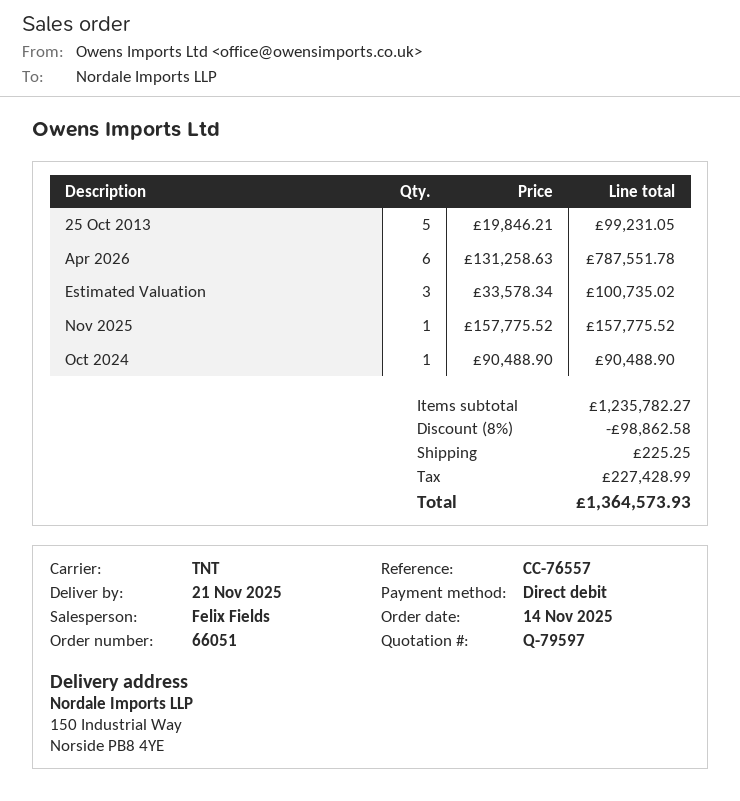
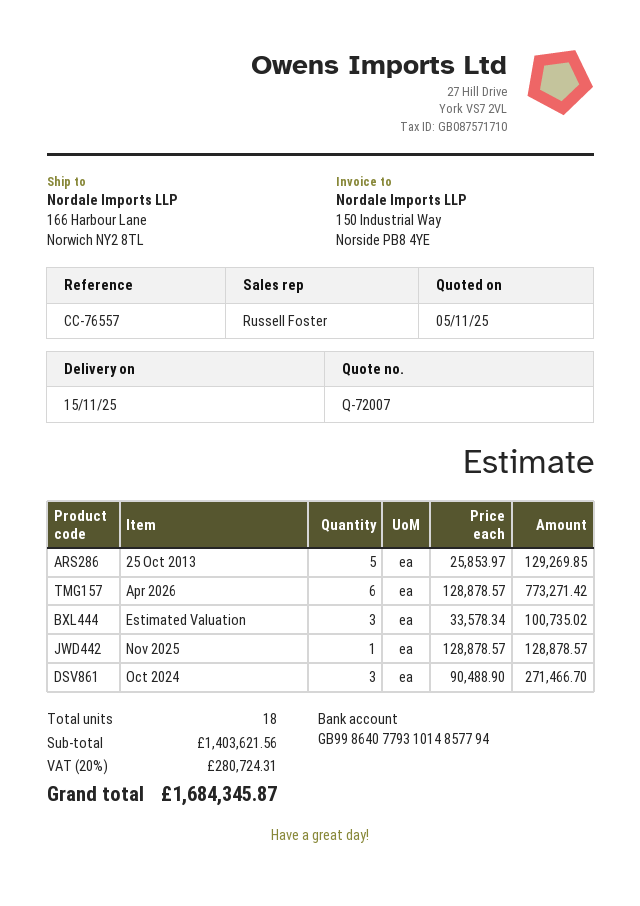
quote number: Q-79597 -> Q-72007
delivery date: 2025-11-21 -> 2025-11-15
sales rep: Felix Fields -> Russell Foster
ship to: 150 Industrial Way, Norside PB8 4YE -> 166 Harbour Lane, Norwich NY2 8TL
25 Oct 2013: 5 x 19846.21 = 99231.05 -> 5 x 25853.97 = 129269.85
Apr 2026: 6 x 131258.63 = 787551.78 -> 6 x 128878.57 = 773271.42
Nov 2025: 1 x 157775.52 = 157775.52 -> 1 x 128878.57 = 128878.57
Oct 2024: 1 x 90488.90 = 90488.90 -> 3 x 90488.90 = 271466.70
subtotal: 1235782.27 -> 1403621.56
discount: 8% = 98862.58 -> none
shipping: 225.25 -> none
tax: 227428.99 -> 280724.31
total: 1364573.93 -> 1684345.87

